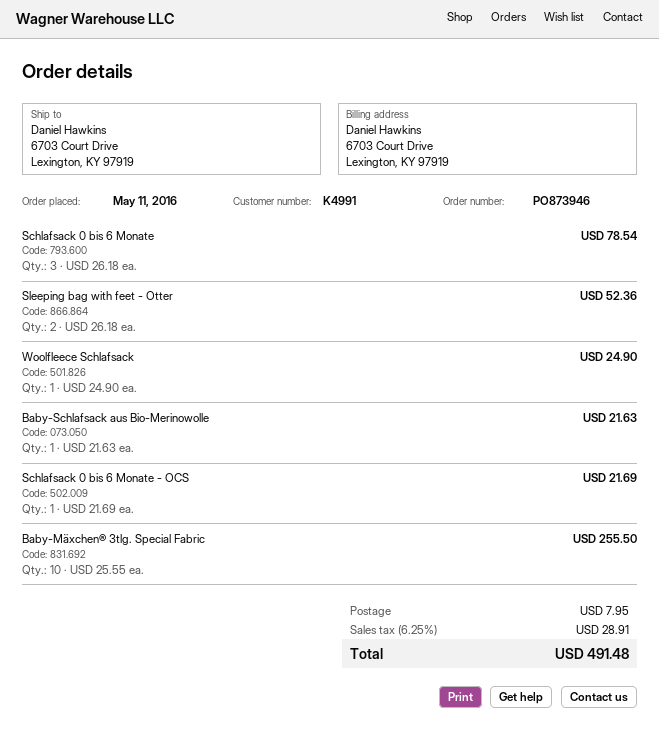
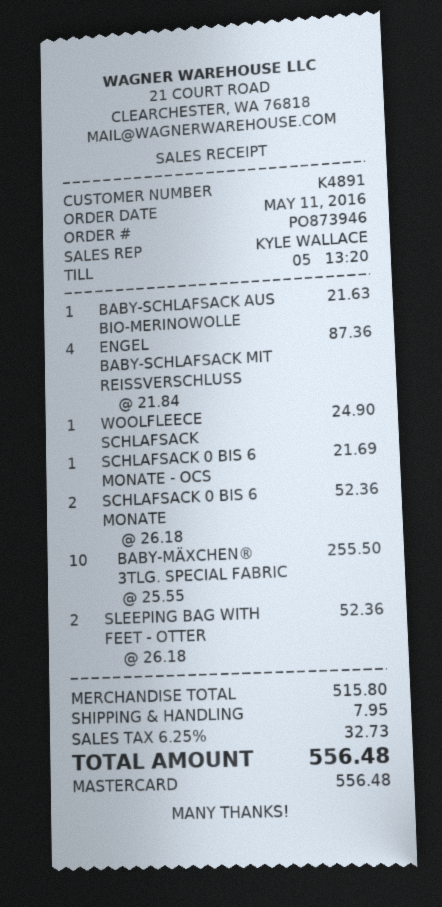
customer number: K4991 -> K4891
Schlafsack 0 bis 6 Monate: 3 x 26.18 = 78.54 -> 2 x 26.18 = 52.36
ENGEL BABY-SCHLAFSACK MIT REISSVERSCHLUSS: none -> 4 x 21.84 = 87.36
tax: 6.25% = 28.91 -> 6.25% = 32.73
total: 491.48 -> 556.48

